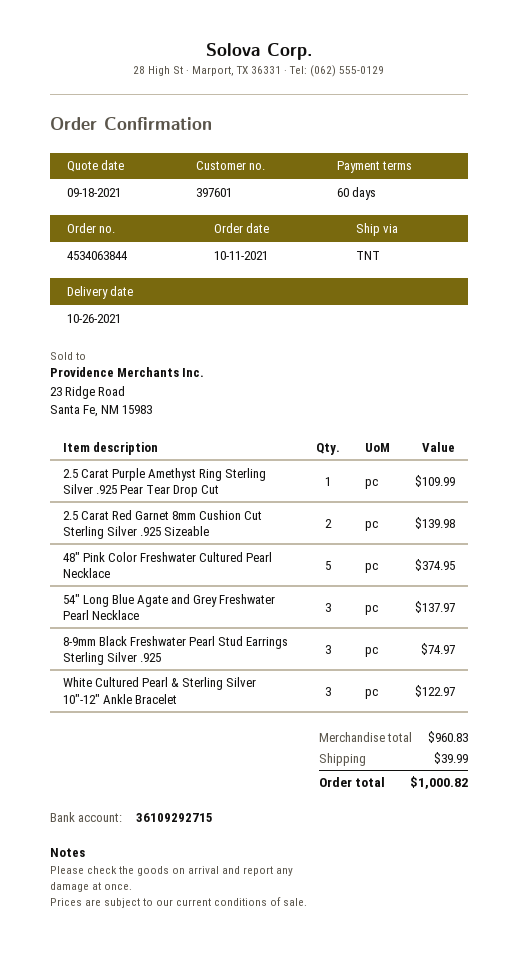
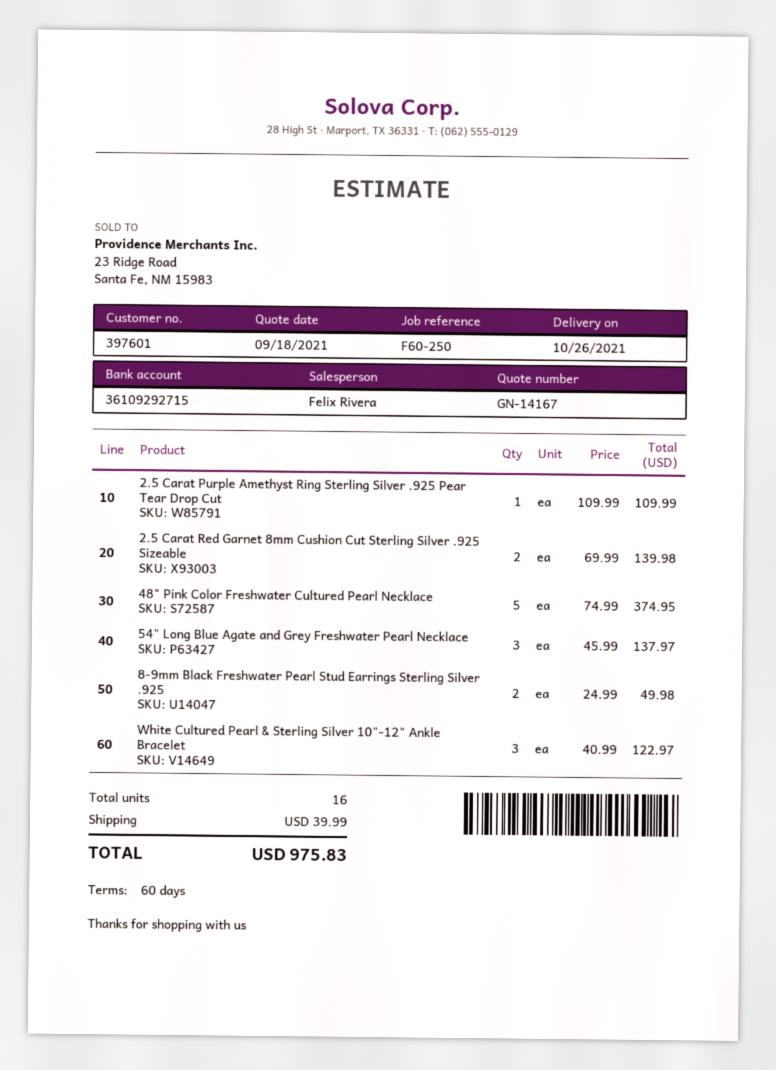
8-9mm Black Freshwater Pearl Stud Earrings Sterling Silver .925: 3 for 74.97 -> 2 for 49.98
total: 1000.82 -> 975.83

